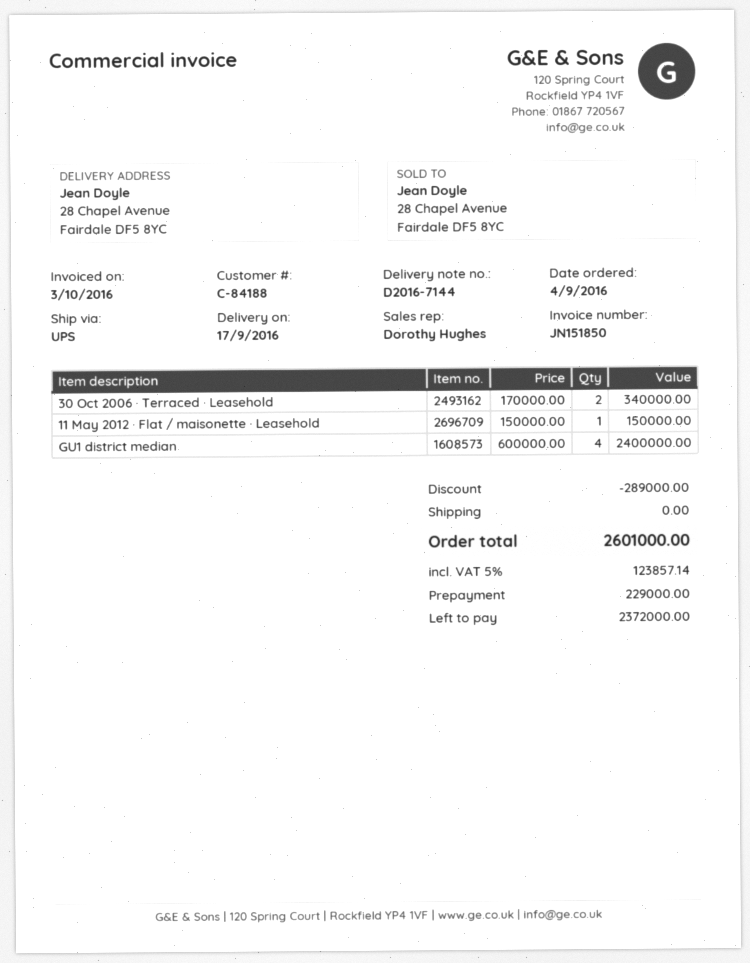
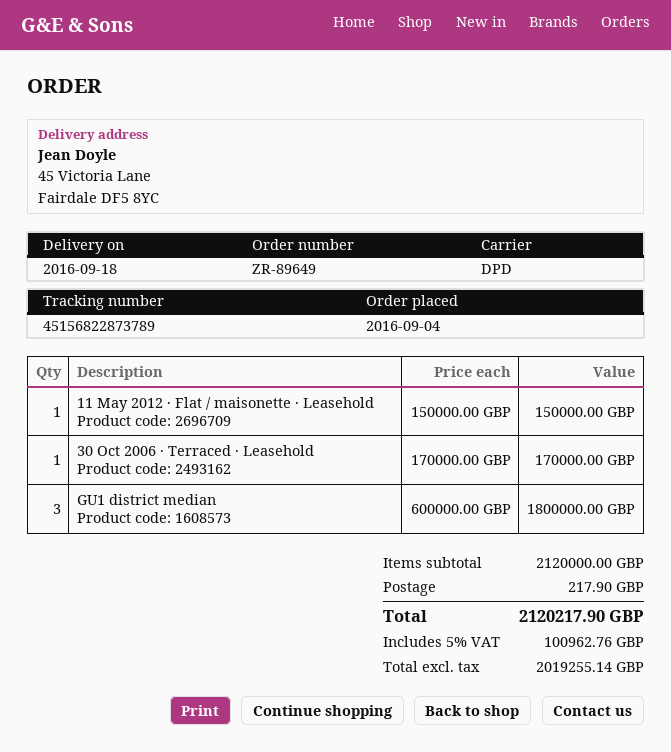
delivery date: 2016-09-17 -> 2016-09-18
shipping method: UPS -> DPD
ship to: 28 Chapel Avenue, Fairdale DF5 8YC -> 45 Victoria Lane, Fairdale DF5 8YC
30 Oct 2006 · Terraced · Leasehold: 2 x 170000.00 = 340000.00 -> 1 x 170000.00 = 170000.00
GU1 district median: 4 x 600000.00 = 2400000.00 -> 3 x 600000.00 = 1800000.00
discount: 289000.00 -> none
shipping: 0.00 -> 217.90
tax: 5% = 123857.14 -> 5% = 100962.76
total: 2601000.00 -> 2120217.90

